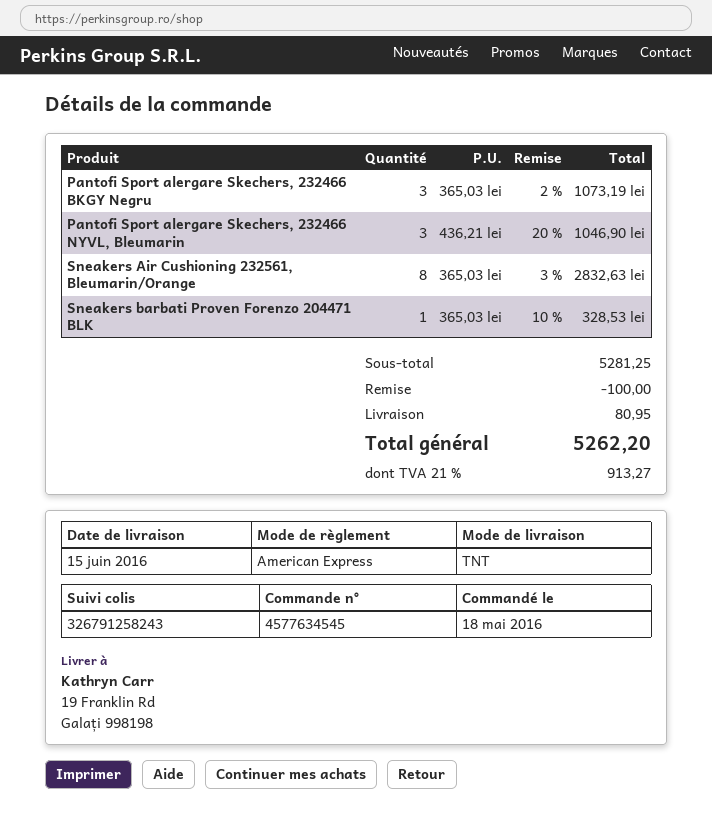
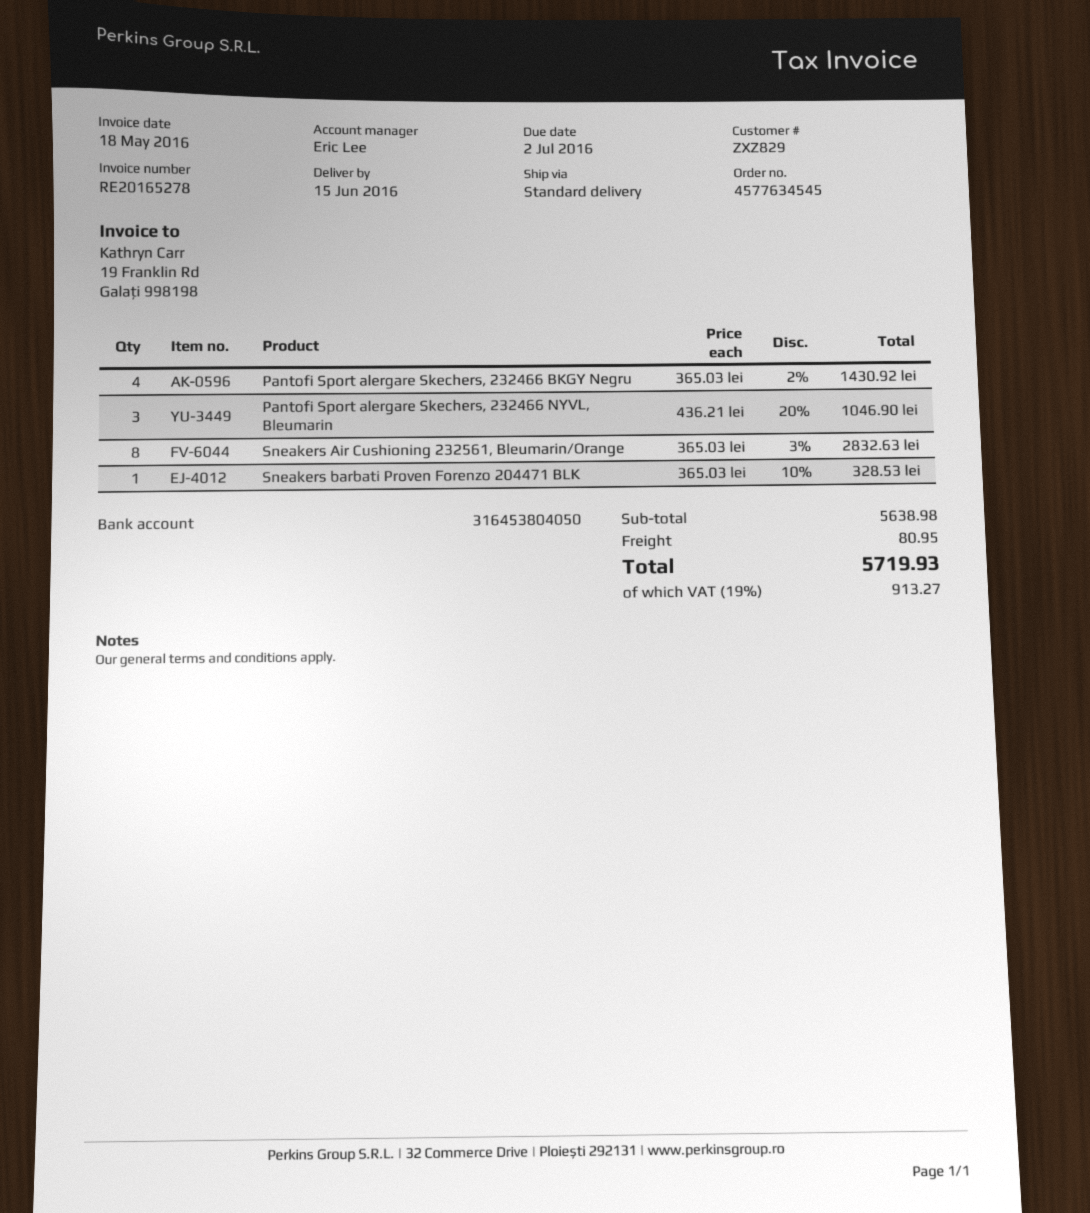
shipping method: TNT -> standard
Pantofi Sport alergare Skechers, 232466 BKGY Negru: 3 x 365.03 - 2% = 1073.19 -> 4 x 365.03 - 2% = 1430.92
subtotal: 5281.25 -> 5638.98
discount: 100.00 -> none
tax: 21% = 913.27 -> 19% = 913.27
total: 5262.20 -> 5719.93

